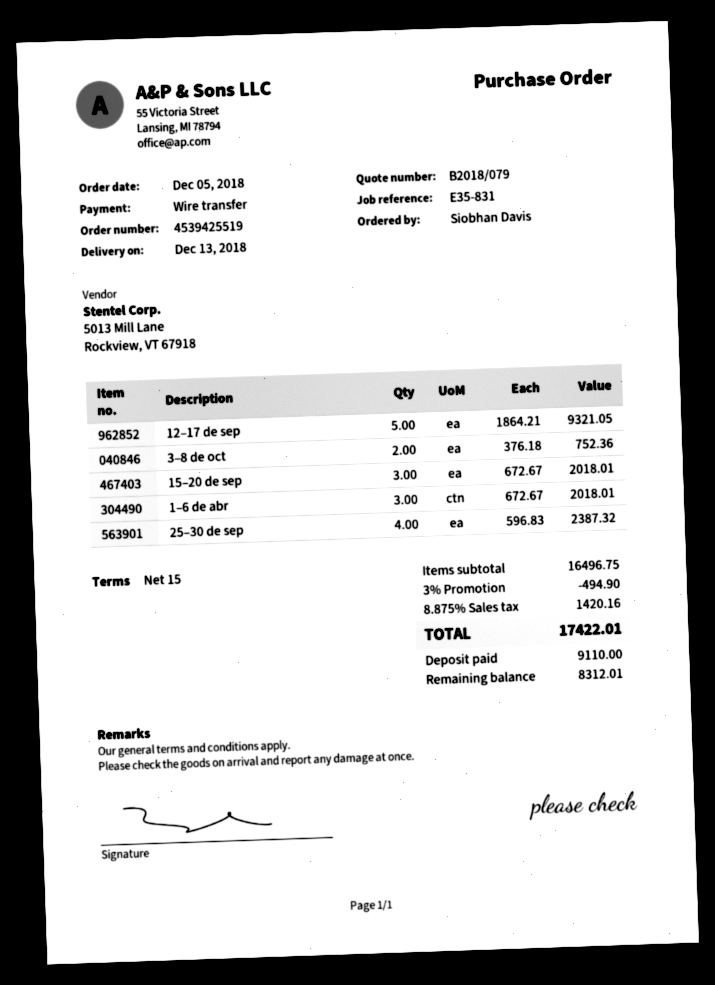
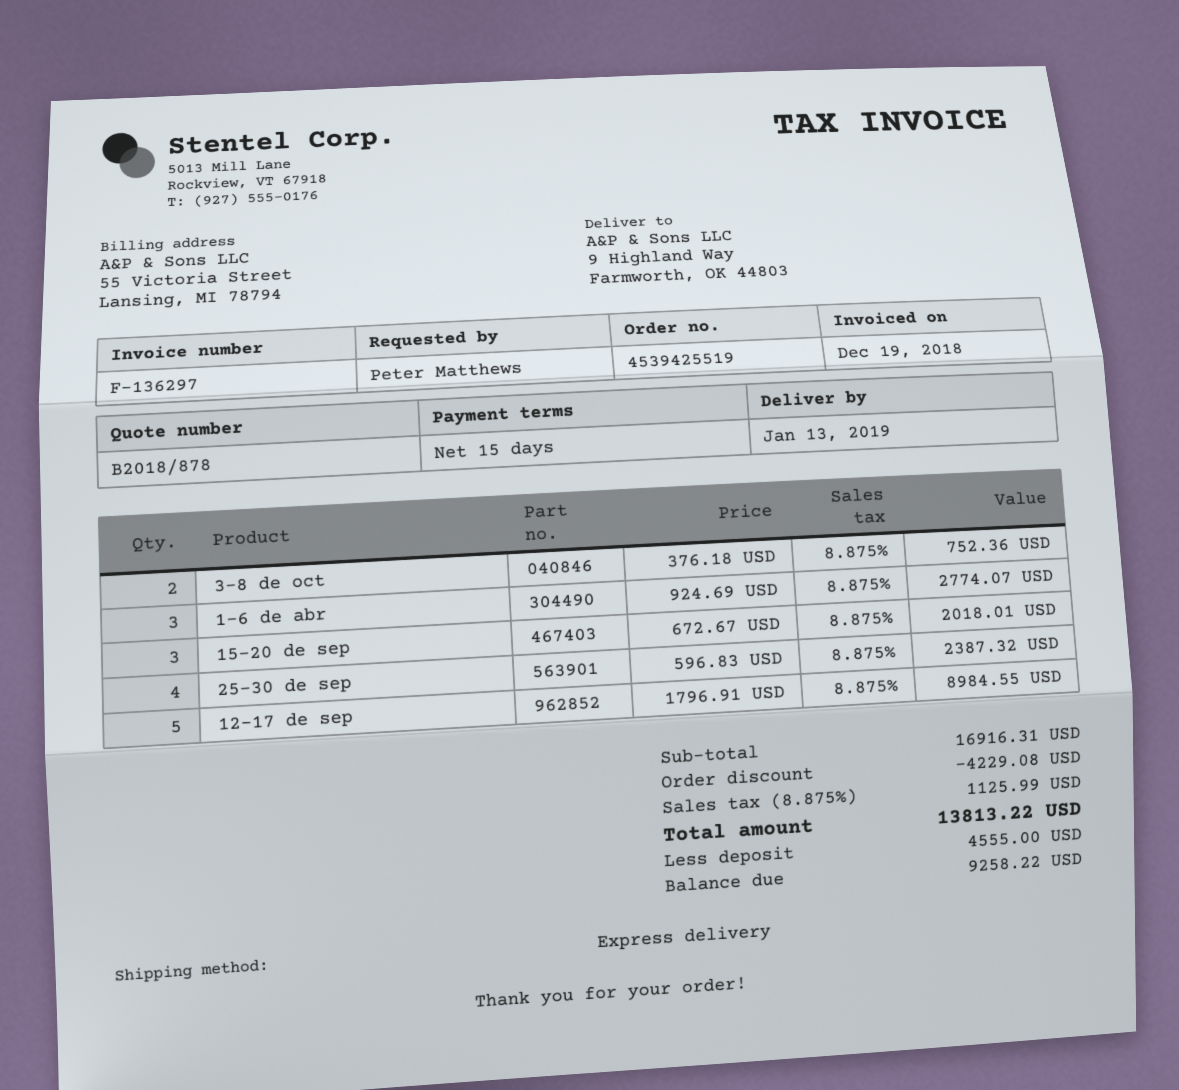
quote number: B2018/079 -> B2018/878
delivery date: 2018-12-13 -> 2019-01-13
ordered by: Siobhan Davis -> Peter Matthews
12–17 de sep: 5 x 1864.21 = 9321.05 -> 5 x 1796.91 = 8984.55
1–6 de abr: 3 x 672.67 = 2018.01 -> 3 x 924.69 = 2774.07
subtotal: 16496.75 -> 16916.31
discount: 494.90 -> 4229.08
tax: 8.875% = 1420.16 -> 8.875% = 1125.99
total: 17422.01 -> 13813.22
deposit: 9110.00 -> 4555.00
balance: 8312.01 -> 9258.22

